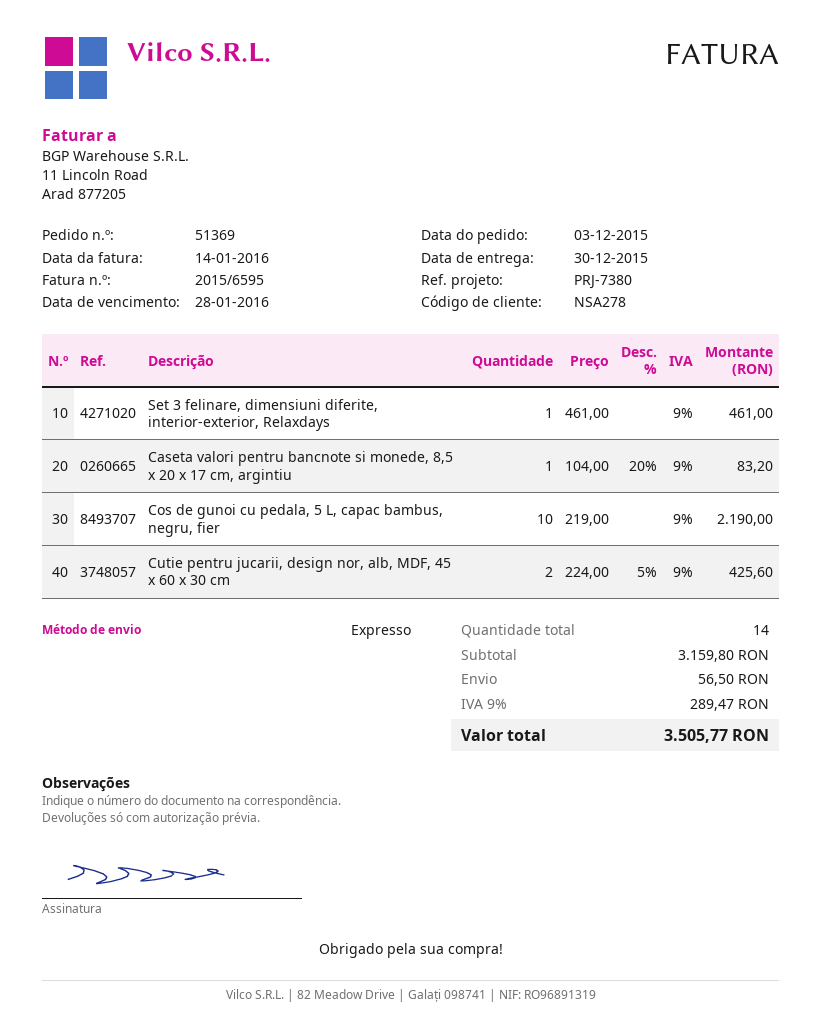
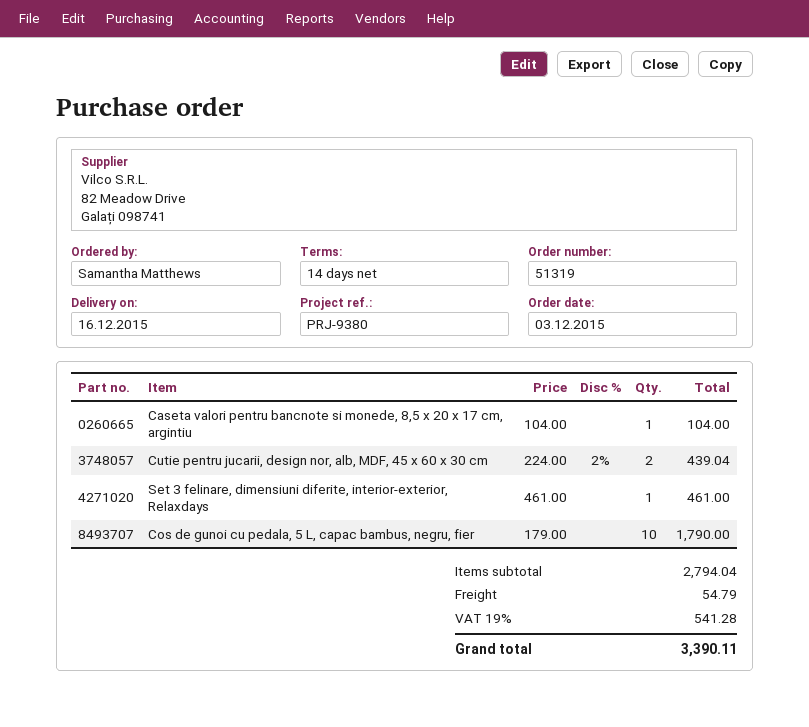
order number: 51369 -> 51319
delivery date: 2015-12-30 -> 2015-12-16
reference: PRJ-7380 -> PRJ-9380
Caseta valori pentru bancnote si monede, 8,5 x 20 x 17 cm, argintiu: 1 x 104.00 - 20% = 83.20 -> 1 x 104.00 = 104.00
Cos de gunoi cu pedala, 5 L, capac bambus, negru, fier: 10 x 219.00 = 2190.00 -> 10 x 179.00 = 1790.00
Cutie pentru jucarii, design nor, alb, MDF, 45 x 60 x 30 cm: 2 x 224.00 - 5% = 425.60 -> 2 x 224.00 - 2% = 439.04
subtotal: 3159.80 -> 2794.04
shipping: 56.50 -> 54.79
tax: 9% = 289.47 -> 19% = 541.28
total: 3505.77 -> 3390.11

